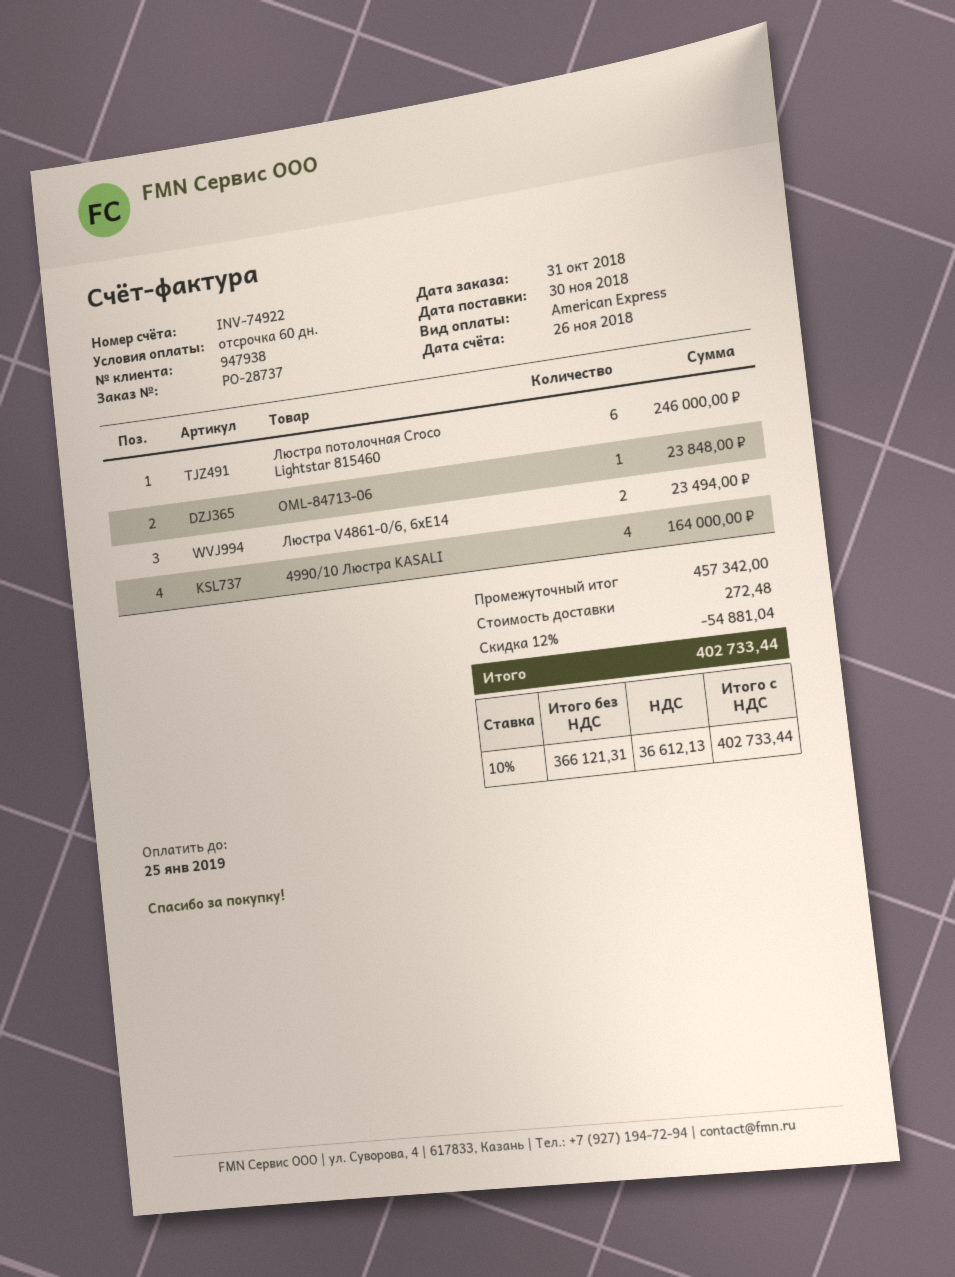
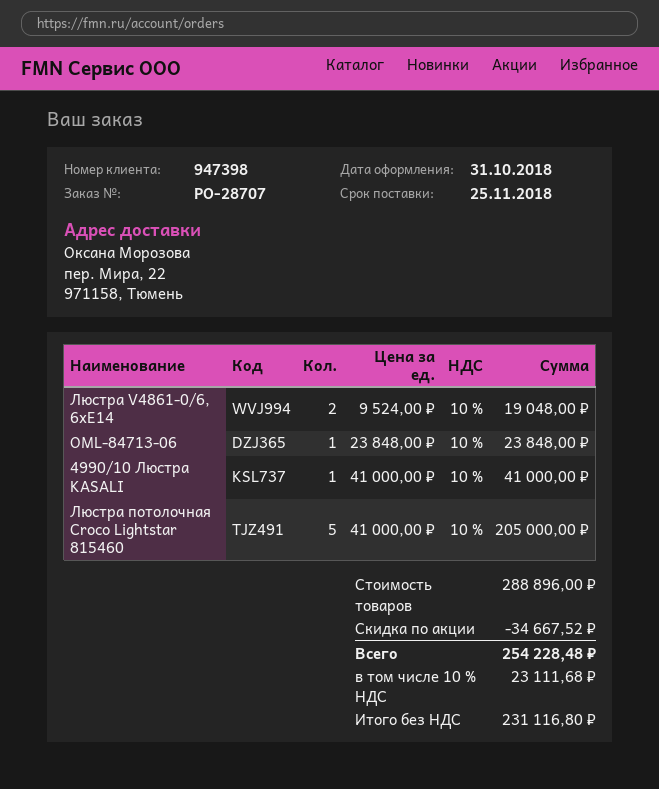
order number: PO-28737 -> PO-28707
delivery date: 2018-11-30 -> 2018-11-25
customer number: 947938 -> 947398
Люстра потолочная Croco Lightstar 815460: 6 for 246000.00 -> 5 for 205000.00
Люстра V4861-0/6, 6xE14: 2 for 23494.00 -> 2 for 19048.00
4990/10 Люстра KASALI: 4 for 164000.00 -> 1 for 41000.00
subtotal: 457342.00 -> 288896.00
discount: 54881.04 -> 34667.52
shipping: 272.48 -> none
net: 366121.31 -> 231116.80
tax: 10% = 36612.13 -> 10% = 23111.68
total: 402733.44 -> 254228.48

